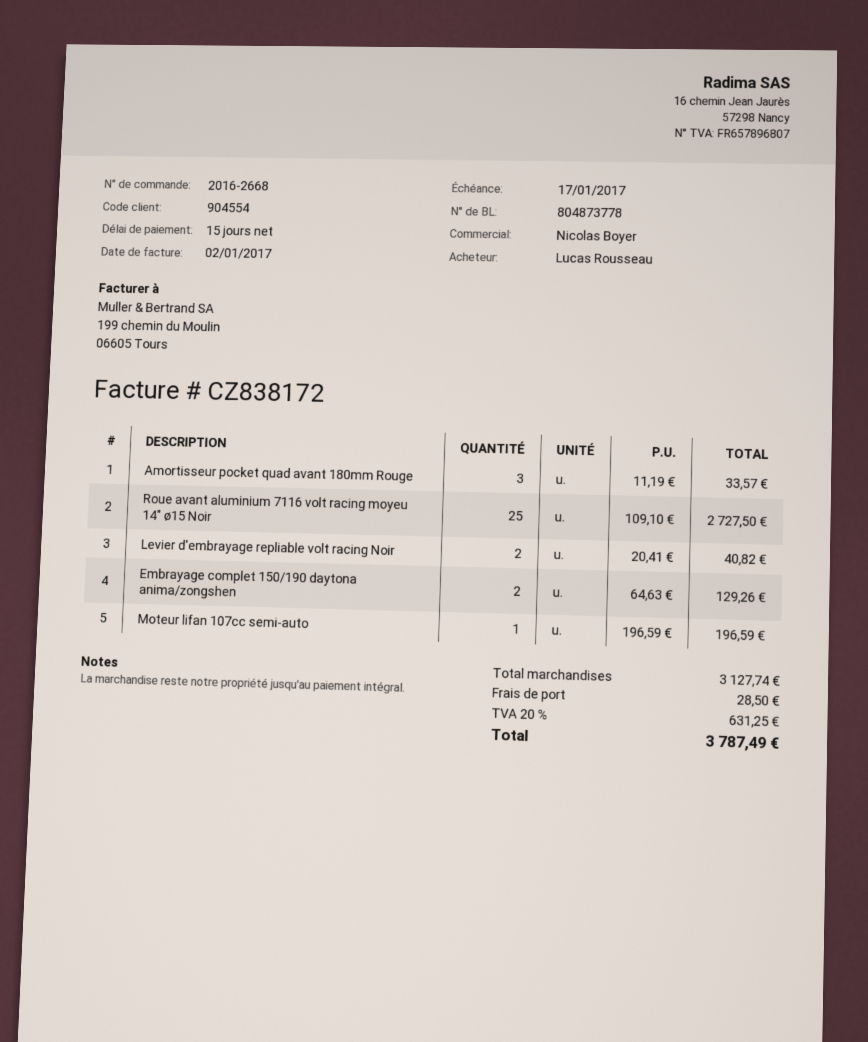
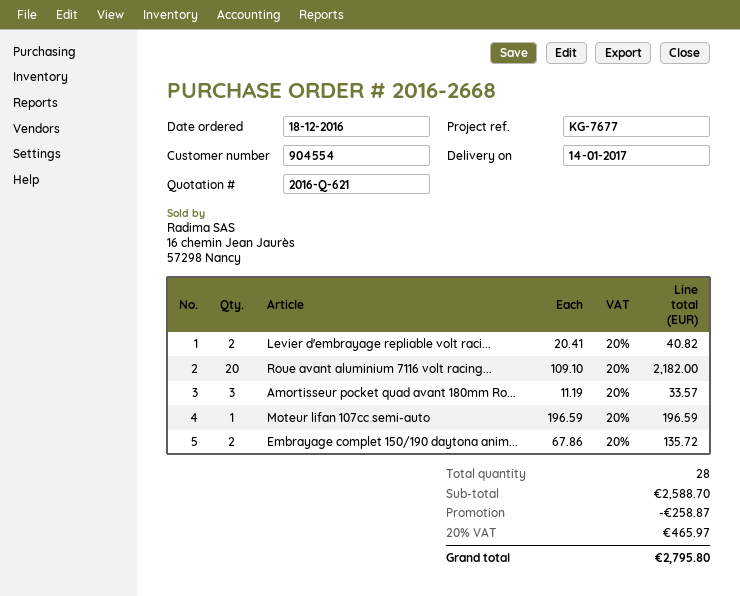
Roue avant aluminium 7116 volt racing moyeu 14" ø15 Noir: 25 x 109.10 = 2727.50 -> 20 x 109.10 = 2182.00
Embrayage complet 150/190 daytona anima/zongshen: 2 x 64.63 = 129.26 -> 2 x 67.86 = 135.72
subtotal: 3127.74 -> 2588.70
discount: none -> 258.87
shipping: 28.50 -> none
tax: 20% = 631.25 -> 20% = 465.97
total: 3787.49 -> 2795.80

